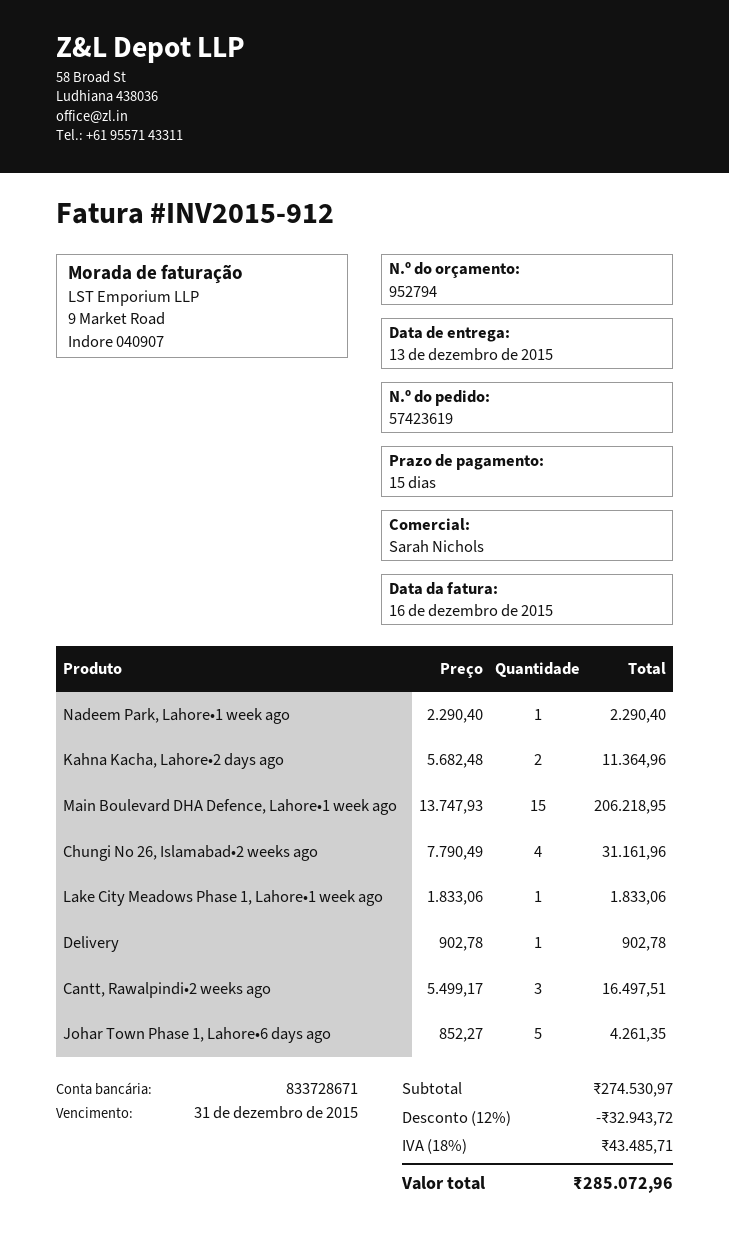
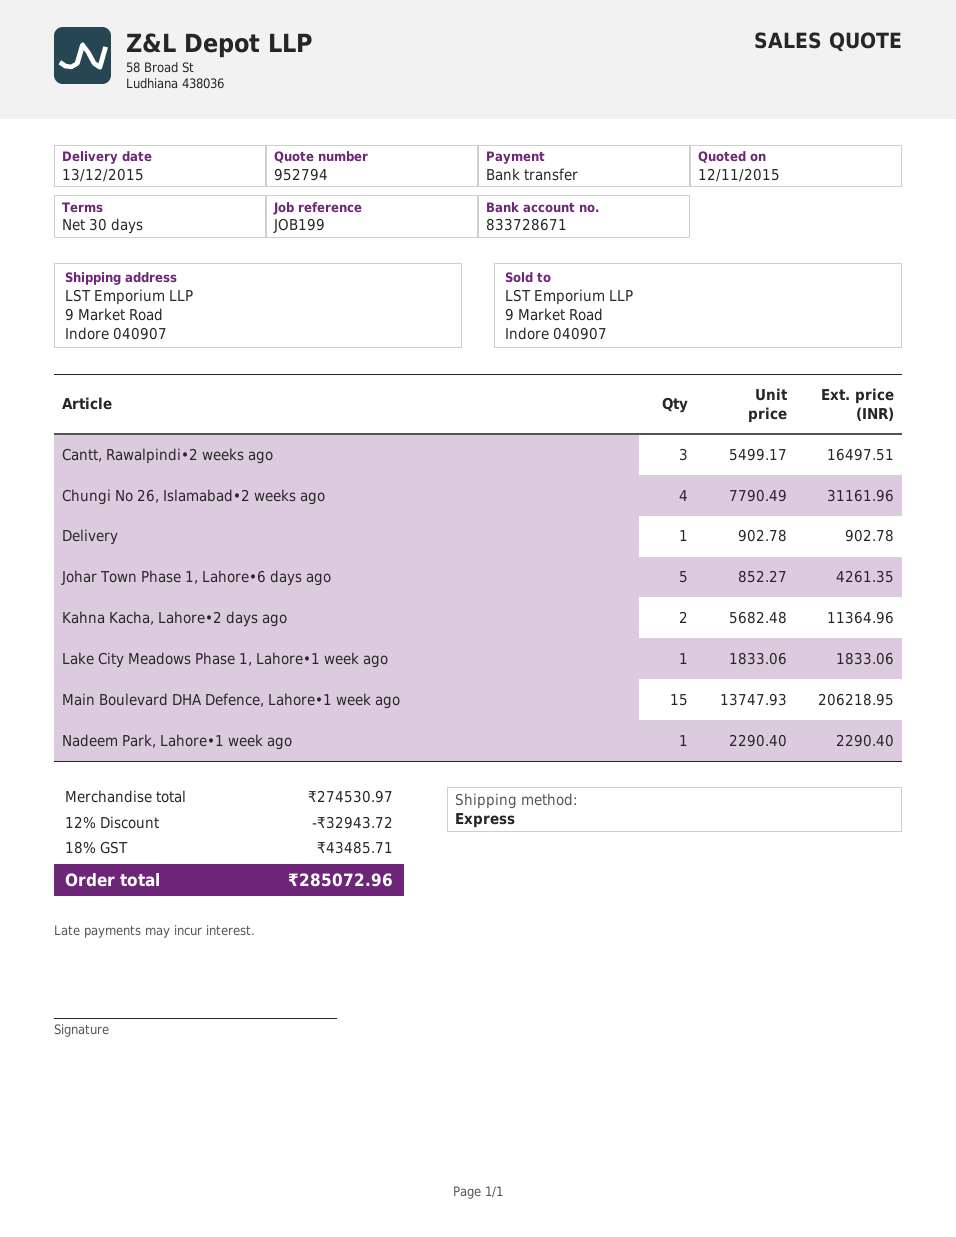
payment terms: 15 days -> 30 days

